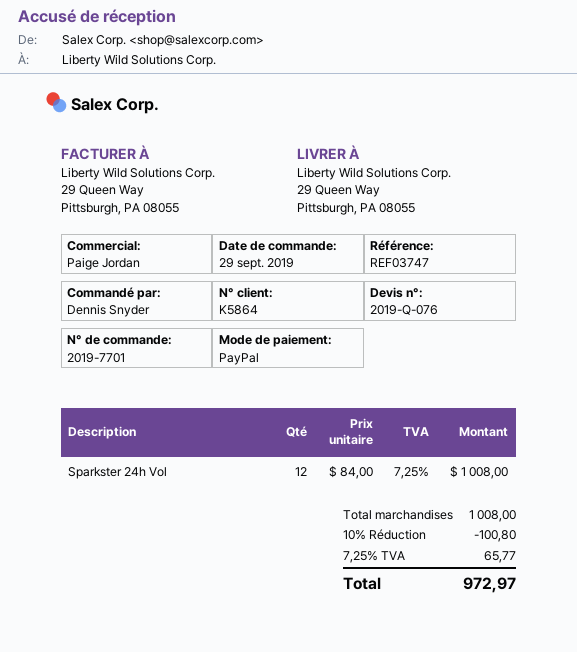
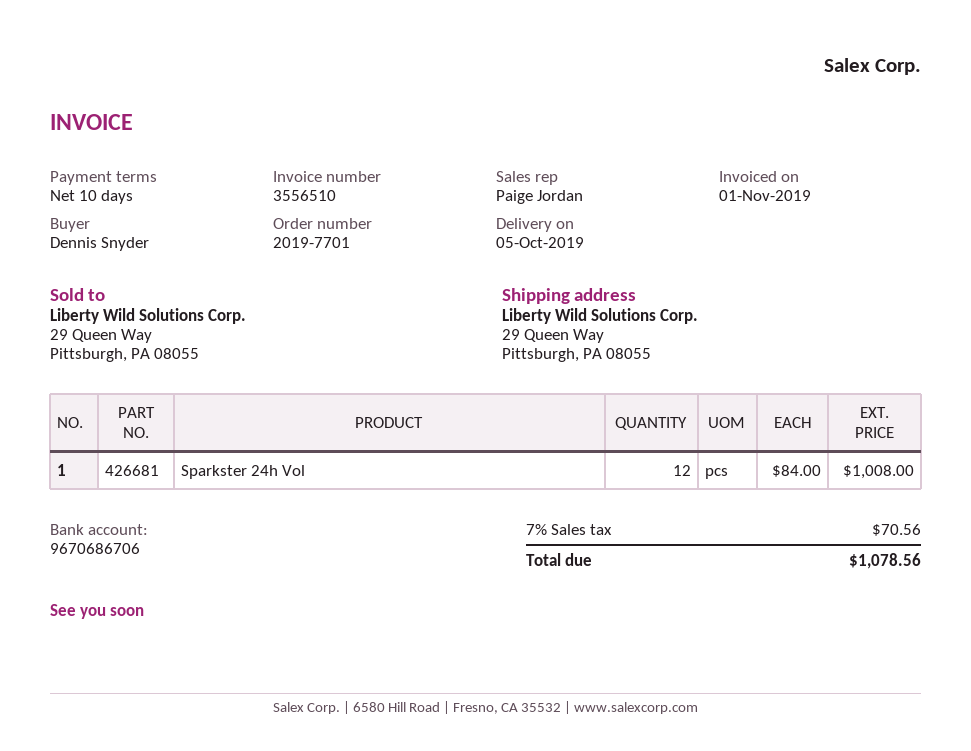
discount: 10% = 100.80 -> none
tax: 7.25% = 65.77 -> 7% = 70.56
total: 972.97 -> 1078.56

